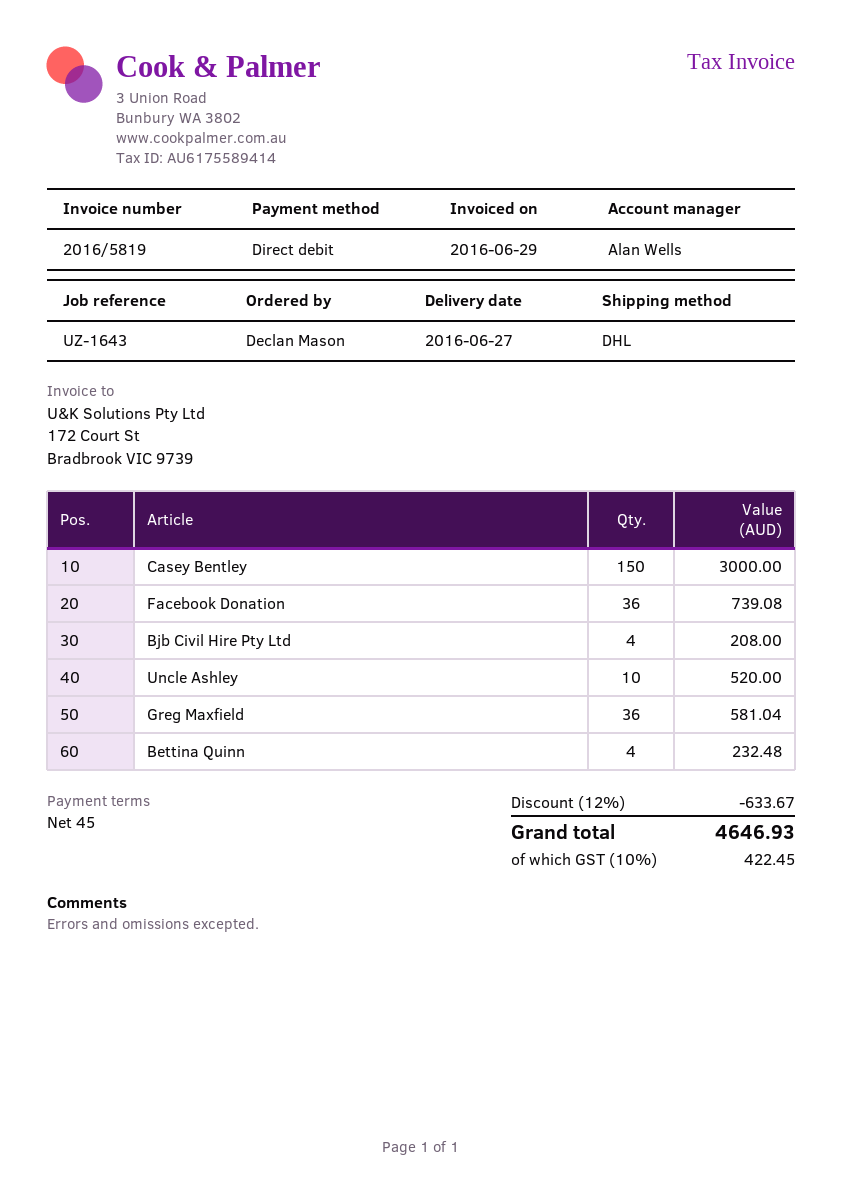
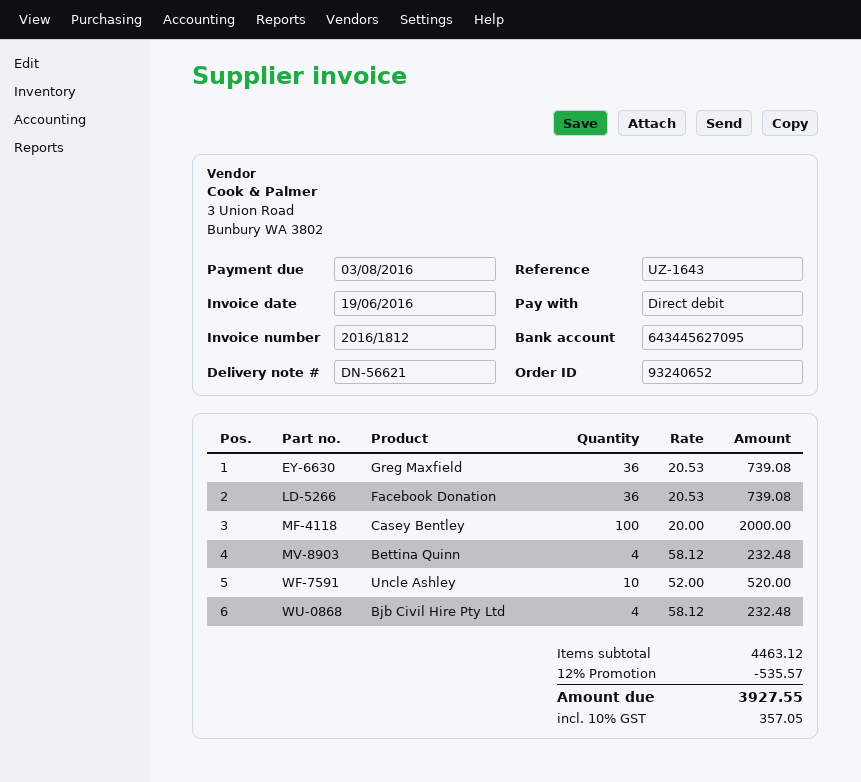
invoice number: 2016/5819 -> 2016/1812
invoice date: 2016-06-29 -> 2016-06-19
Casey Bentley: 150 for 3000.00 -> 100 for 2000.00
Bjb Civil Hire Pty Ltd: 4 for 208.00 -> 4 for 232.48
Greg Maxfield: 36 for 581.04 -> 36 for 739.08
discount: 12% = 633.67 -> 12% = 535.57
tax: 10% = 422.45 -> 10% = 357.05
total: 4646.93 -> 3927.55

